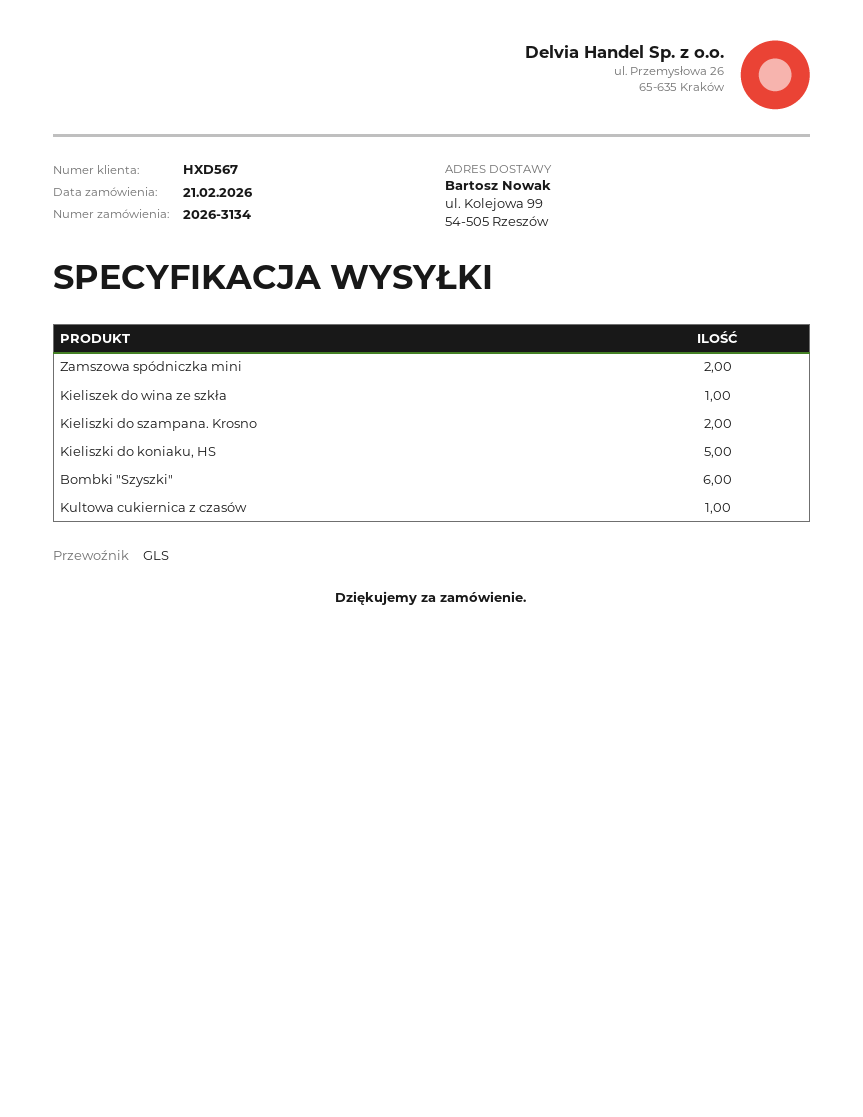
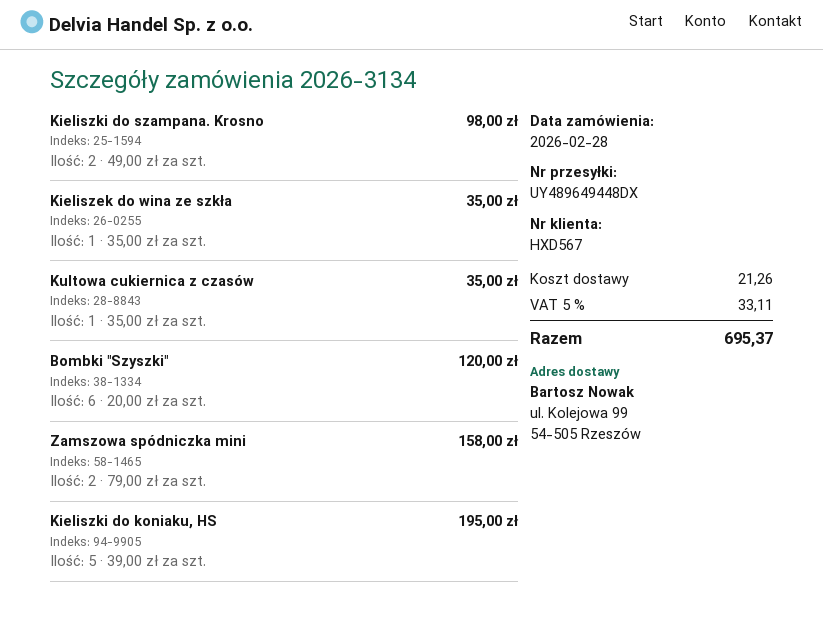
order date: 2026-02-21 -> 2026-02-28

